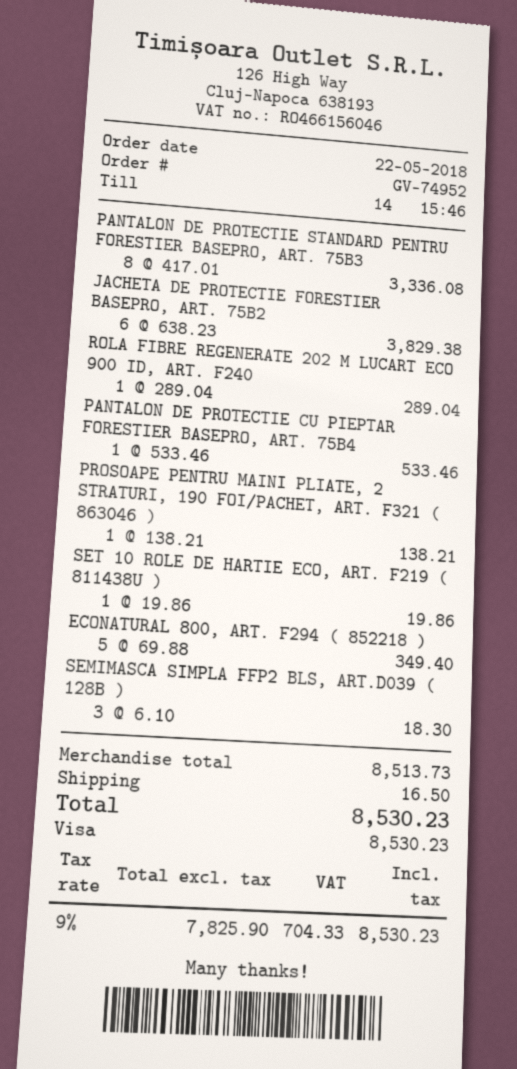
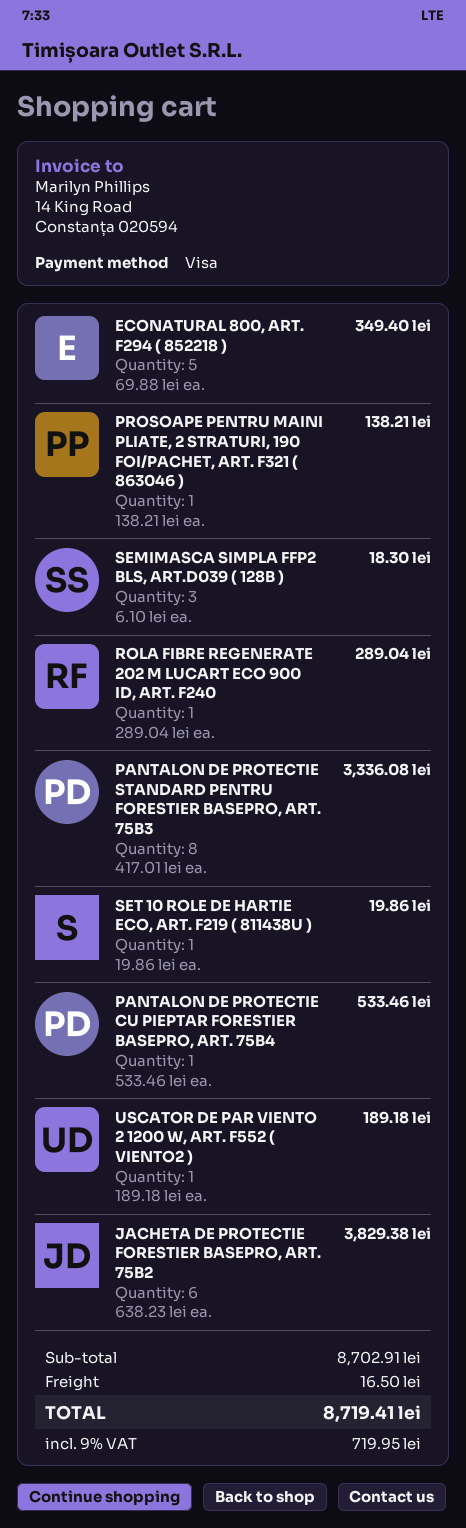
USCATOR DE PAR VIENTO 2 1200 W, ART. F552 ( VIENTO2 ): none -> 1 x 189.18 = 189.18
subtotal: 8513.73 -> 8702.91
tax: 9% = 704.33 -> 9% = 719.95
total: 8530.23 -> 8719.41

